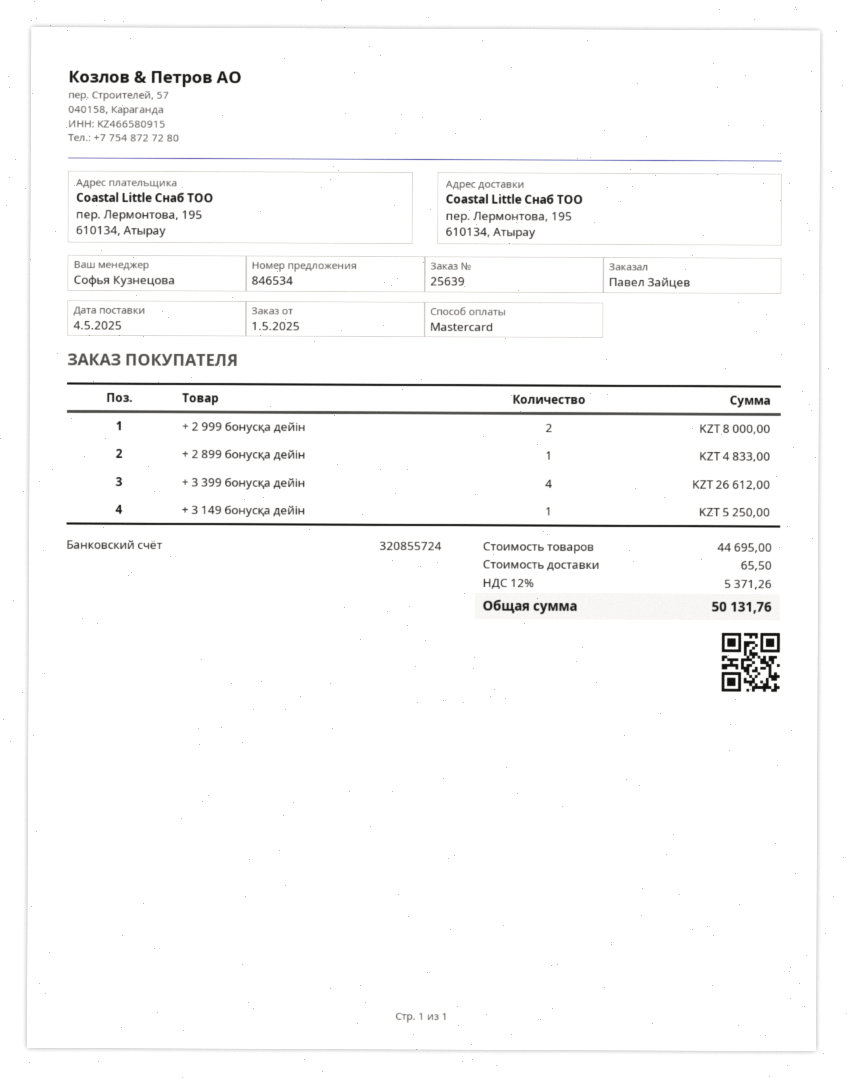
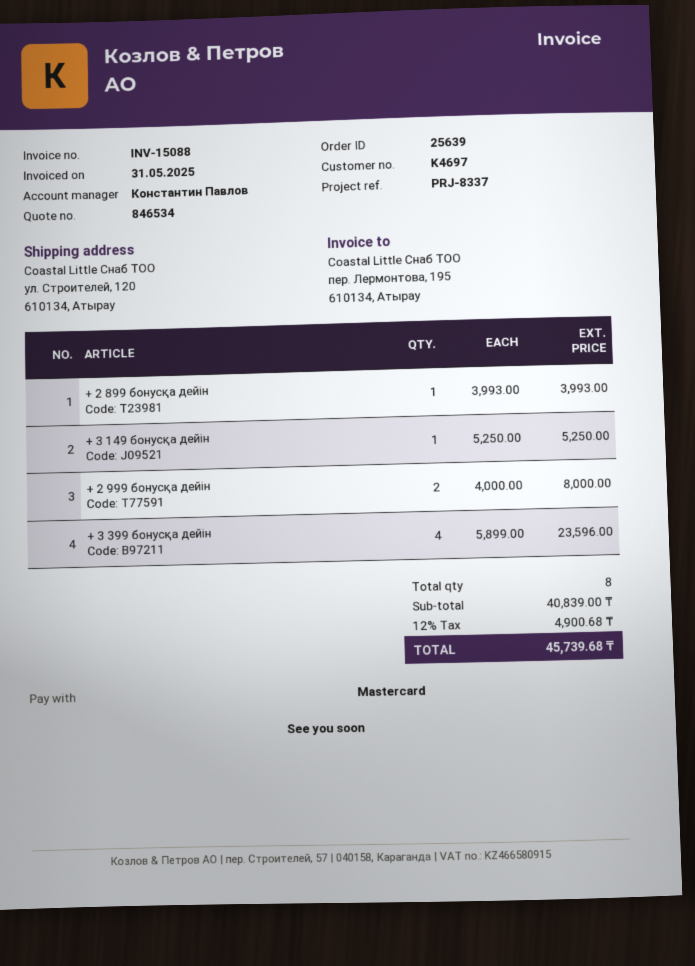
sales rep: Софья Кузнецова -> Константин Павлов
ship to: пер. Лермонтова, 195, 610134, Атырау -> ул. Строителей, 120, 610134, Атырау
+ 2 899 бонусқа дейін: 1 for 4833.00 -> 1 for 3993.00
+ 3 399 бонусқа дейін: 4 for 26612.00 -> 4 for 23596.00
subtotal: 44695.00 -> 40839.00
shipping: 65.50 -> none
tax: 12% = 5371.26 -> 12% = 4900.68
total: 50131.76 -> 45739.68

